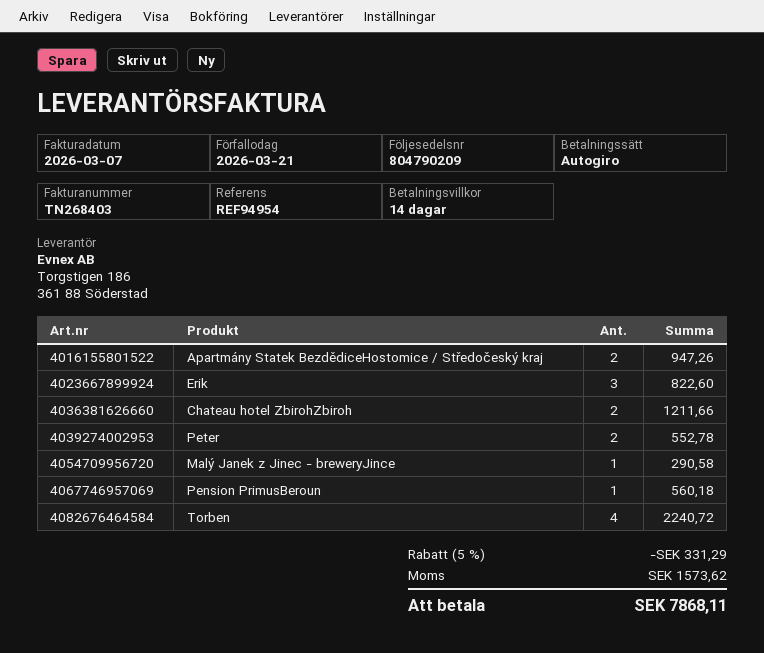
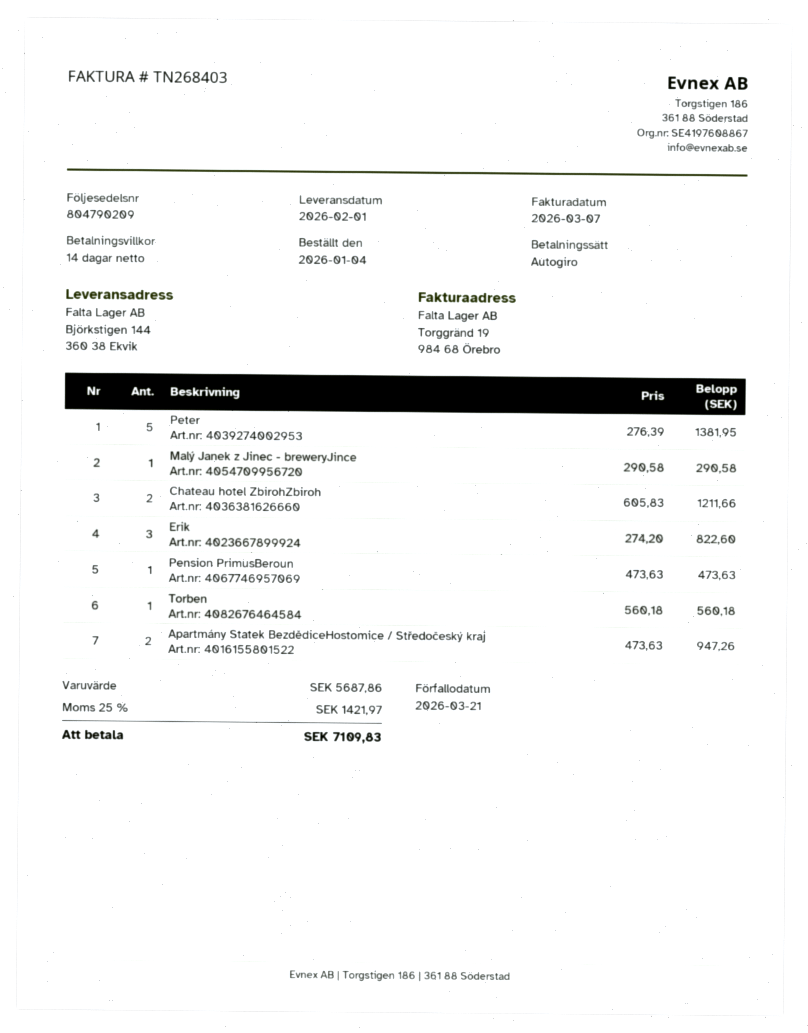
Peter: 2 for 552.78 -> 5 for 1381.95
Pension PrimusBeroun: 1 for 560.18 -> 1 for 473.63
Torben: 4 for 2240.72 -> 1 for 560.18
discount: 5% = 331.29 -> none
tax: 1573.62 -> 1421.97
total: 7868.11 -> 7109.83

